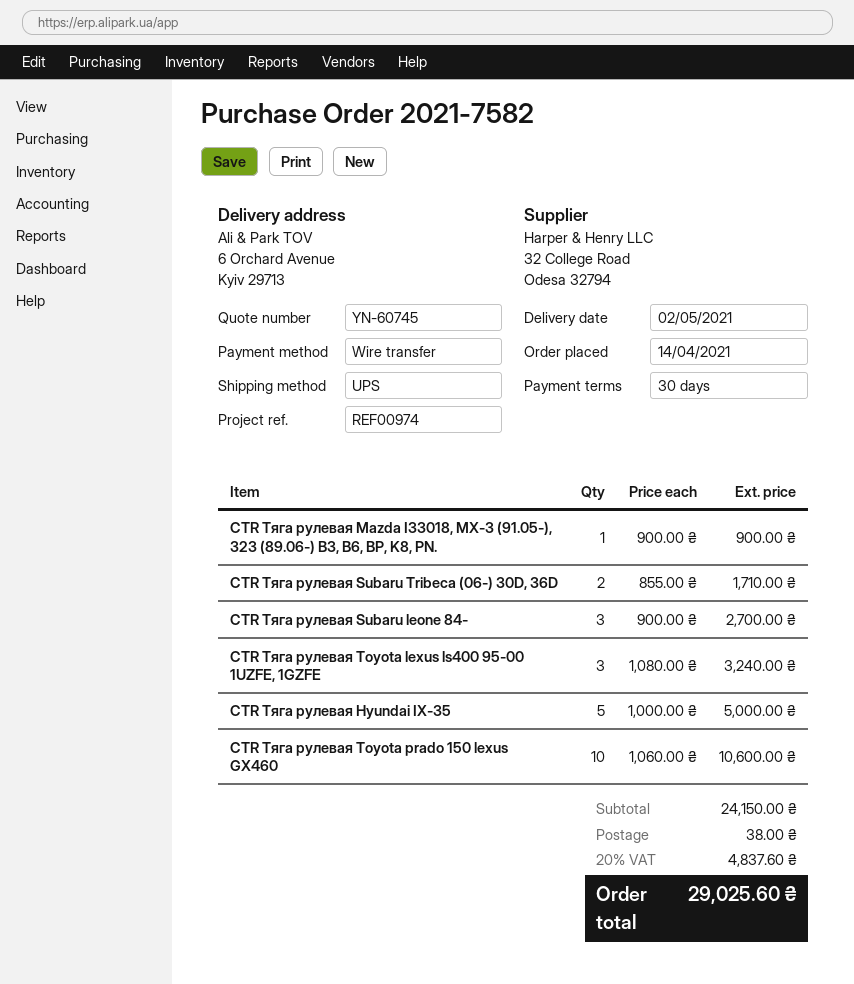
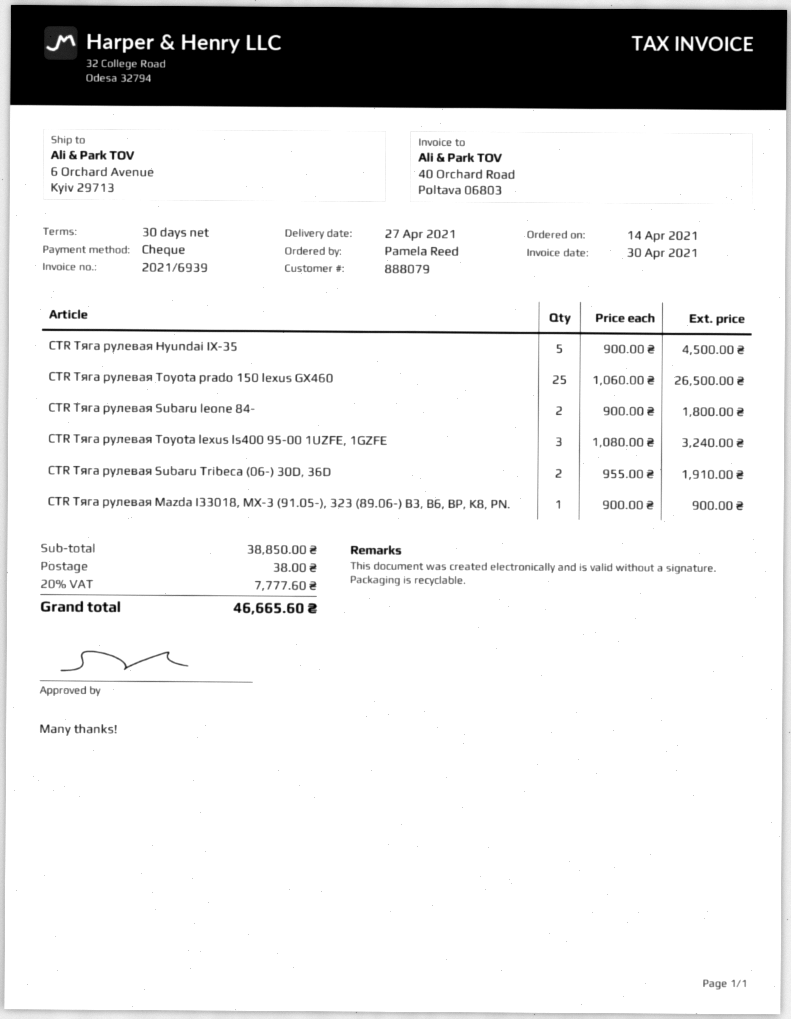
delivery date: 2021-05-02 -> 2021-04-27
payment method: bank transfer -> cheque
CTR Тяга рулевая Subaru Tribeca (06-) 30D, 36D: 2 x 855.00 = 1710.00 -> 2 x 955.00 = 1910.00
CTR Тяга рулевая Subaru leone 84-: 3 x 900.00 = 2700.00 -> 2 x 900.00 = 1800.00
CTR Тяга рулевая Hyundai IX-35: 5 x 1000.00 = 5000.00 -> 5 x 900.00 = 4500.00
CTR Тяга рулевая Toyota prado 150 lexus GX460: 10 x 1060.00 = 10600.00 -> 25 x 1060.00 = 26500.00
subtotal: 24150.00 -> 38850.00
tax: 20% = 4837.60 -> 20% = 7777.60
total: 29025.60 -> 46665.60

